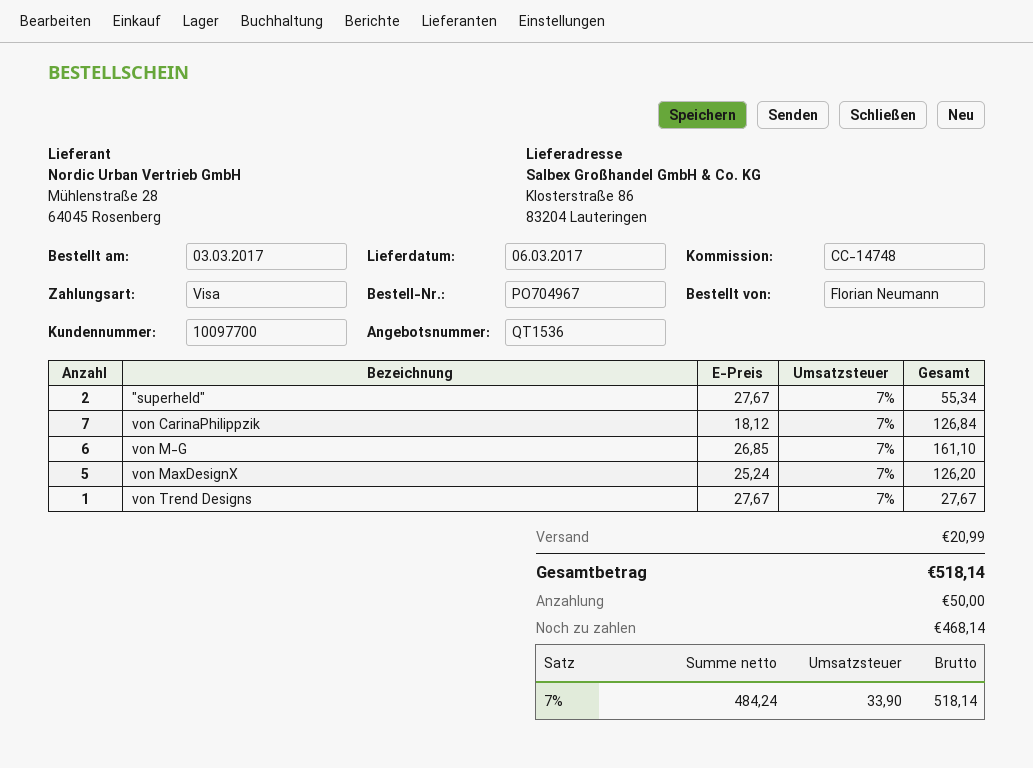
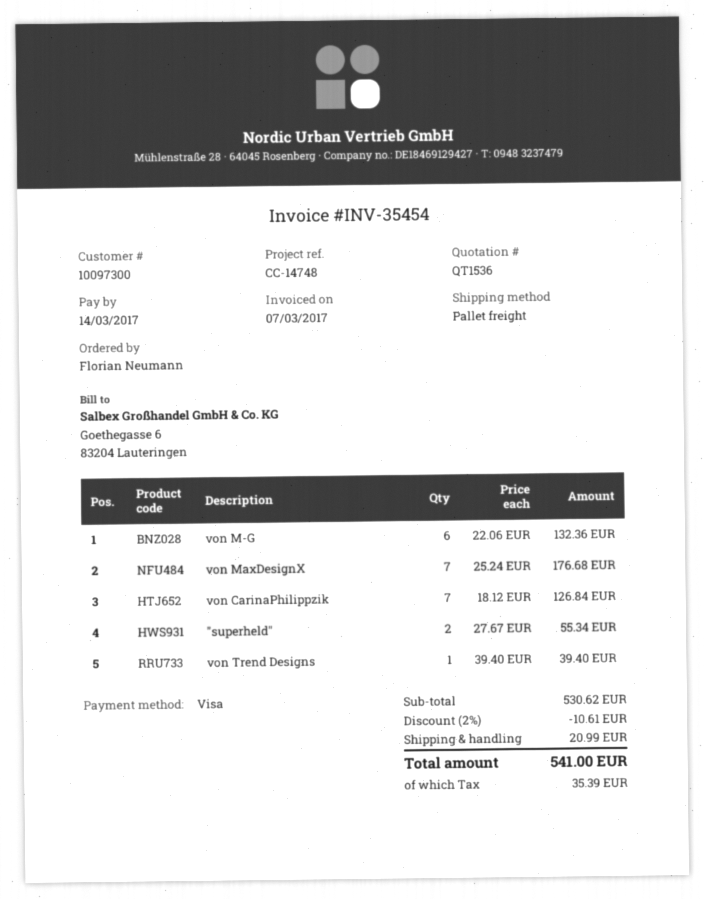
customer number: 10097700 -> 10097300
von M-G: 6 x 26.85 = 161.10 -> 6 x 22.06 = 132.36
von MaxDesignX: 5 x 25.24 = 126.20 -> 7 x 25.24 = 176.68
von Trend Designs: 1 x 27.67 = 27.67 -> 1 x 39.40 = 39.40
discount: none -> 2% = 10.61
tax: 33.90 -> 35.39
total: 518.14 -> 541.00

